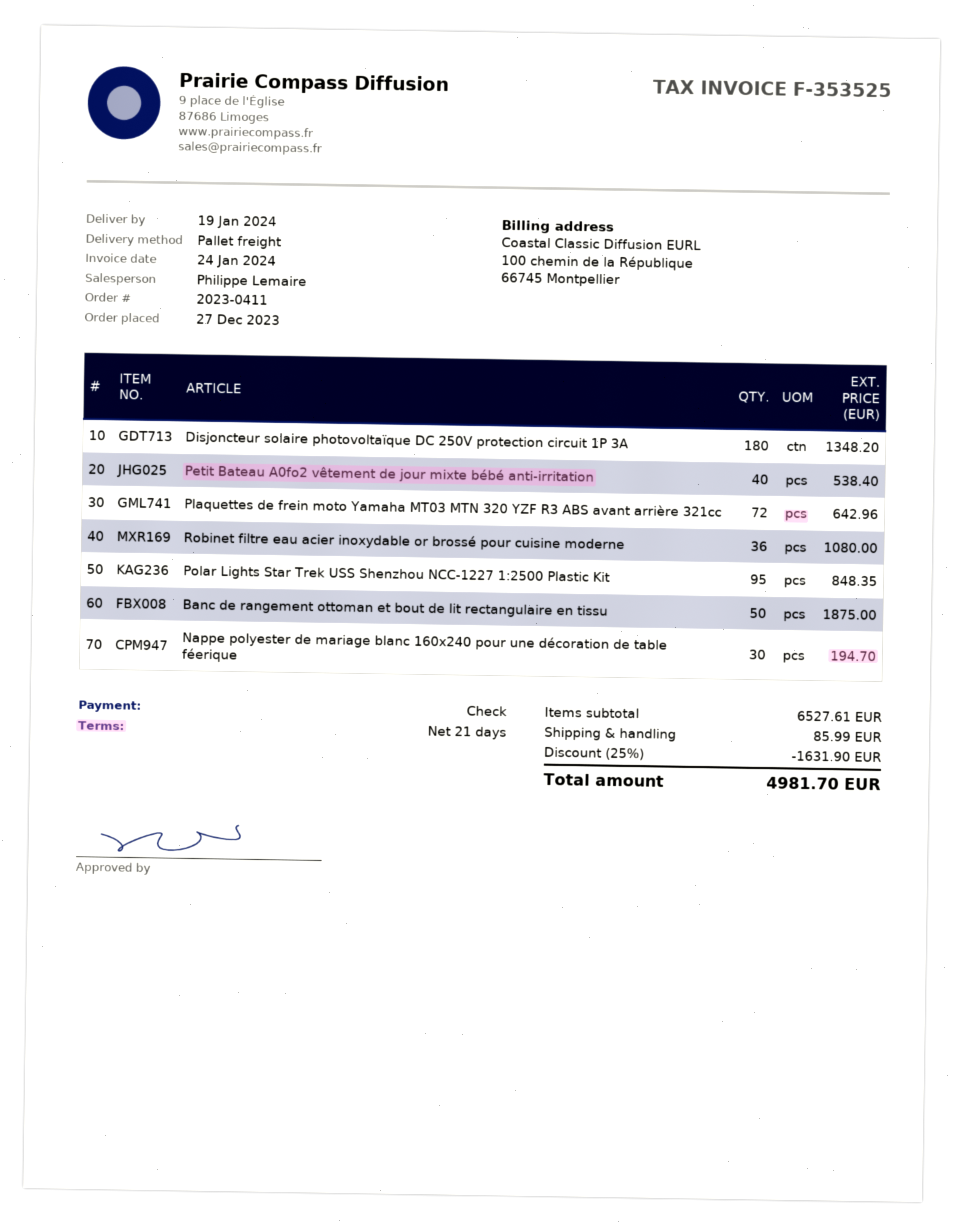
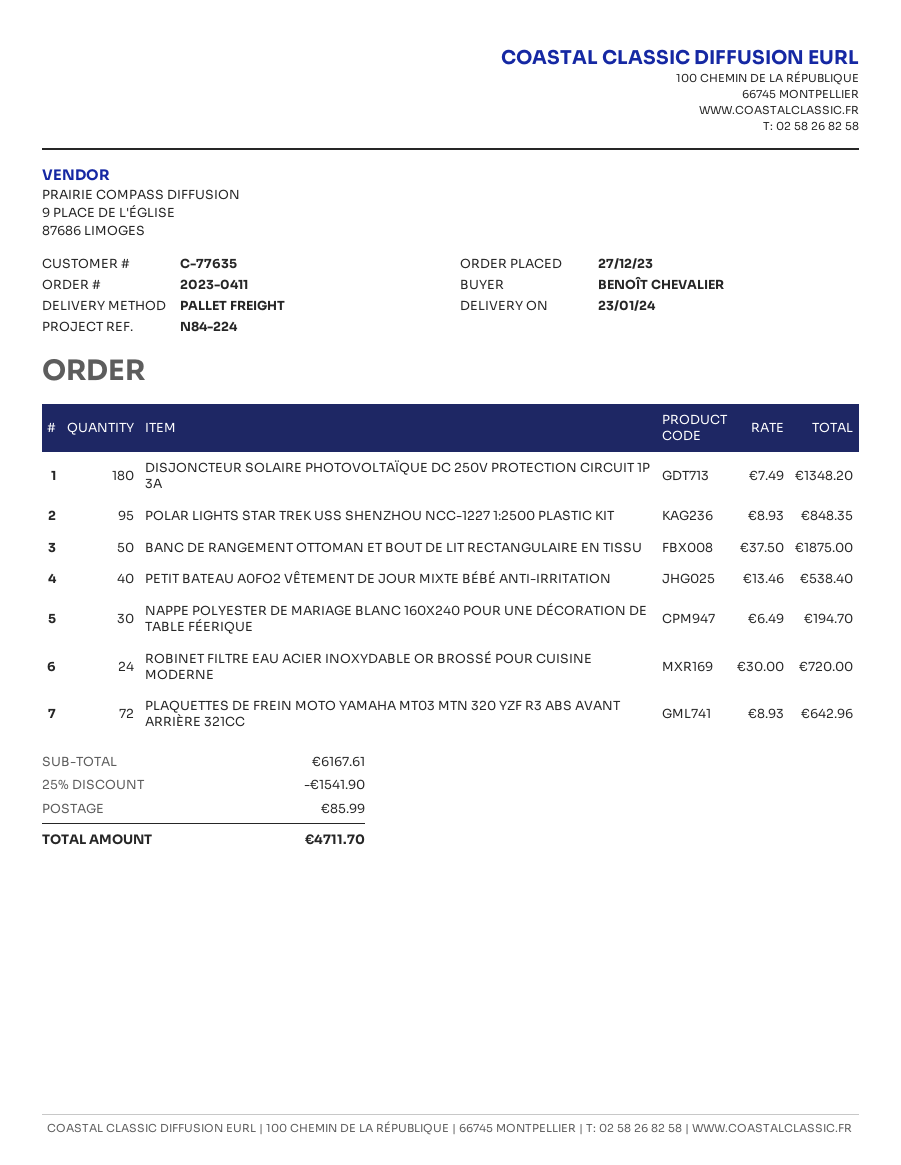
delivery date: 2024-01-19 -> 2024-01-23
Robinet filtre eau acier inoxydable or brossé pour cuisine moderne: 36 for 1080.00 -> 24 for 720.00
subtotal: 6527.61 -> 6167.61
discount: 25% = 1631.90 -> 25% = 1541.90
total: 4981.70 -> 4711.70

